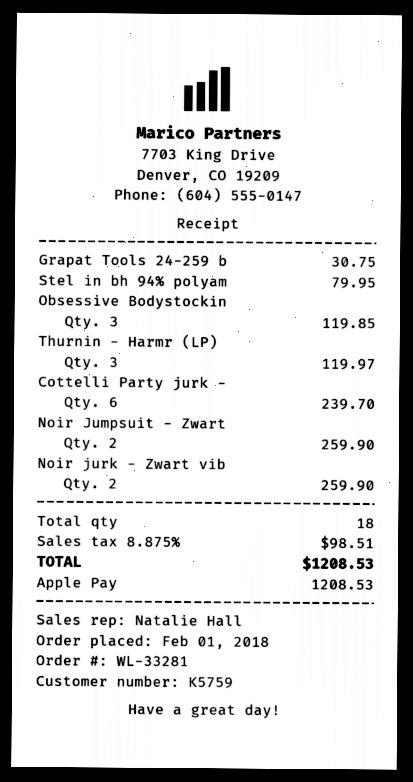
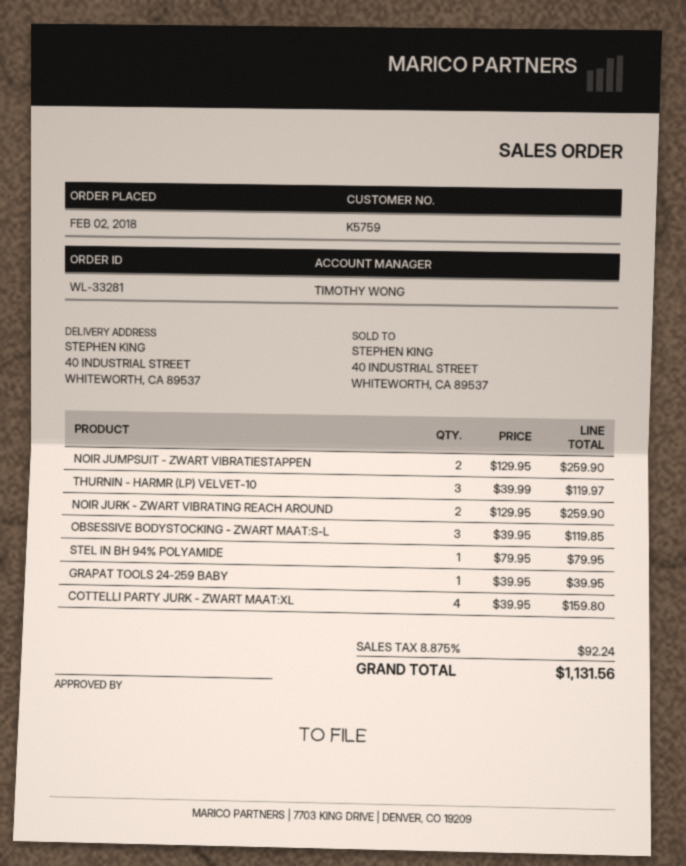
order date: 2018-02-01 -> 2018-02-02
sales rep: Natalie Hall -> TIMOTHY WONG
Grapat Tools 24-259 b: 1 for 30.75 -> 1 for 39.95
Cottelli Party jurk -: 6 for 239.70 -> 4 for 159.80
tax: 8.875% = 98.51 -> 8.875% = 92.24
total: 1208.53 -> 1131.56

